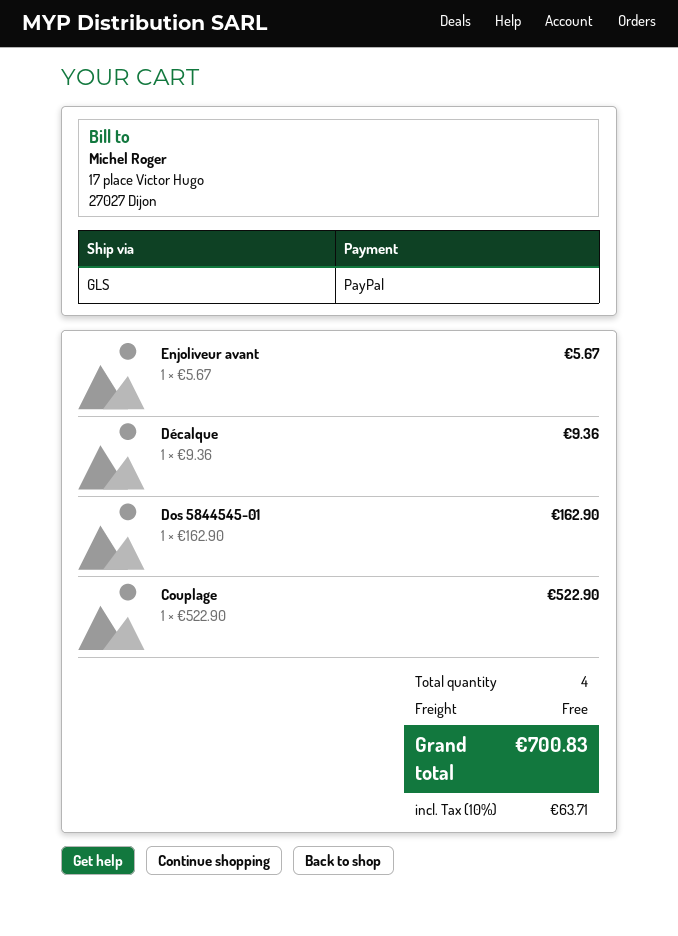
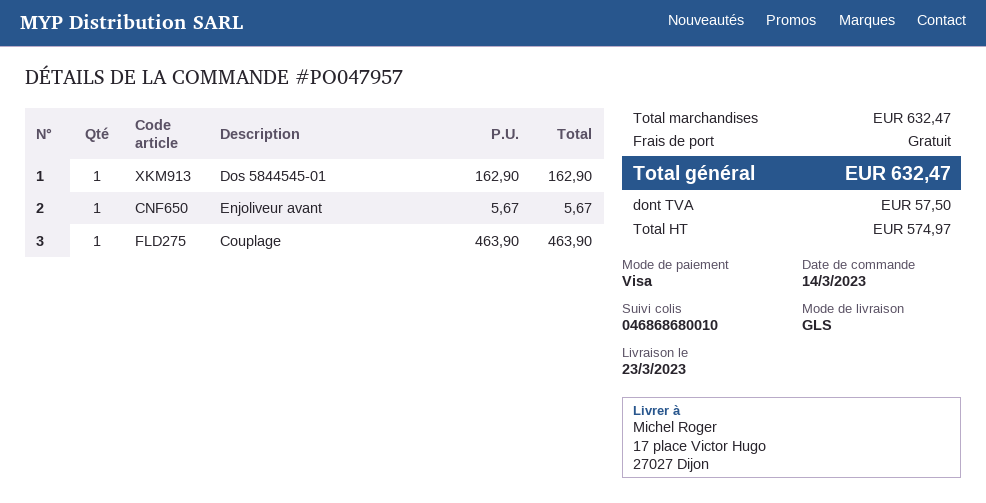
payment method: PayPal -> Visa
Décalque: 1 x 9.36 = 9.36 -> none
Couplage: 1 x 522.90 = 522.90 -> 1 x 463.90 = 463.90
tax: 63.71 -> 57.50
total: 700.83 -> 632.47

